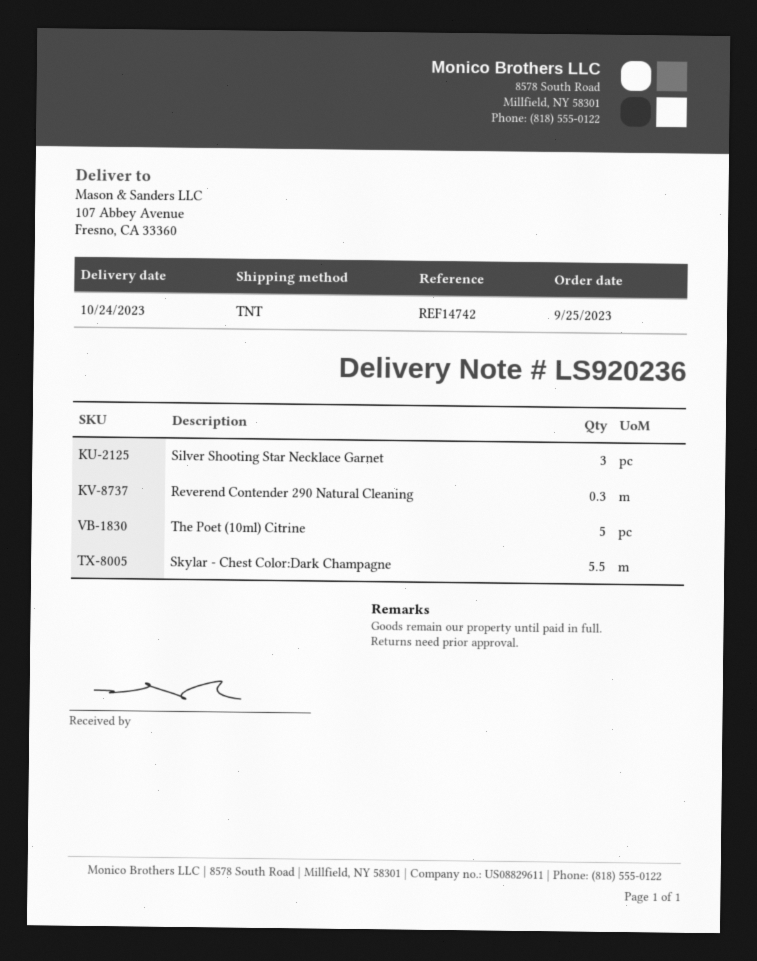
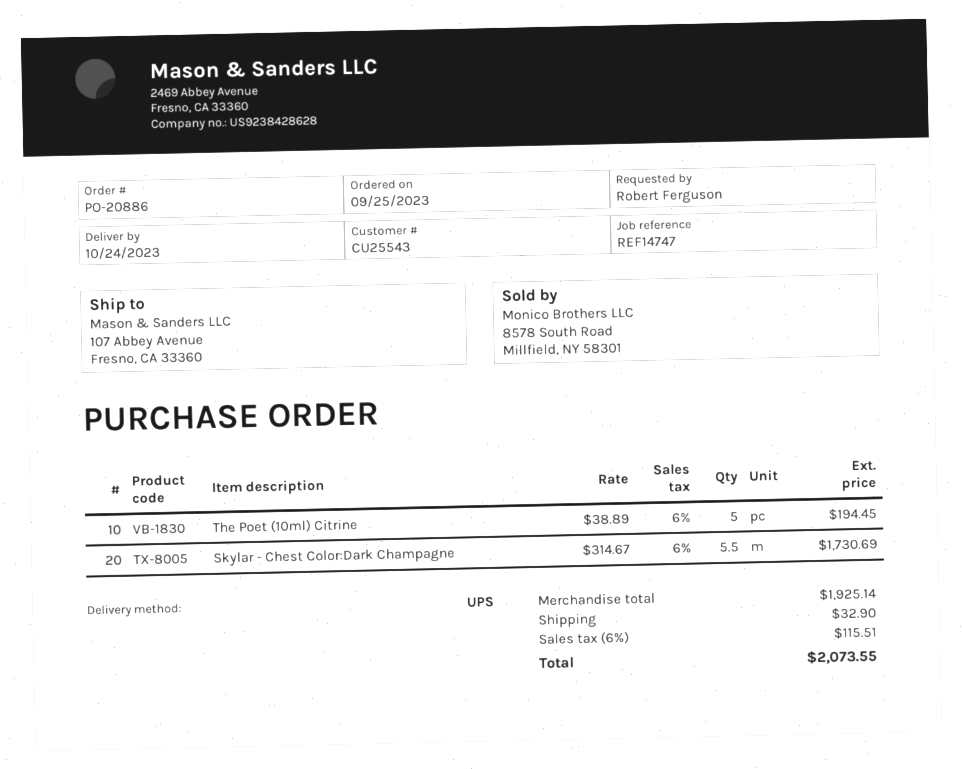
reference: REF14742 -> REF14747
shipping method: TNT -> UPS
Silver Shooting Star Necklace Garnet: 3 -> none
Reverend Contender 290 Natural Cleaning: 0.3 -> none

